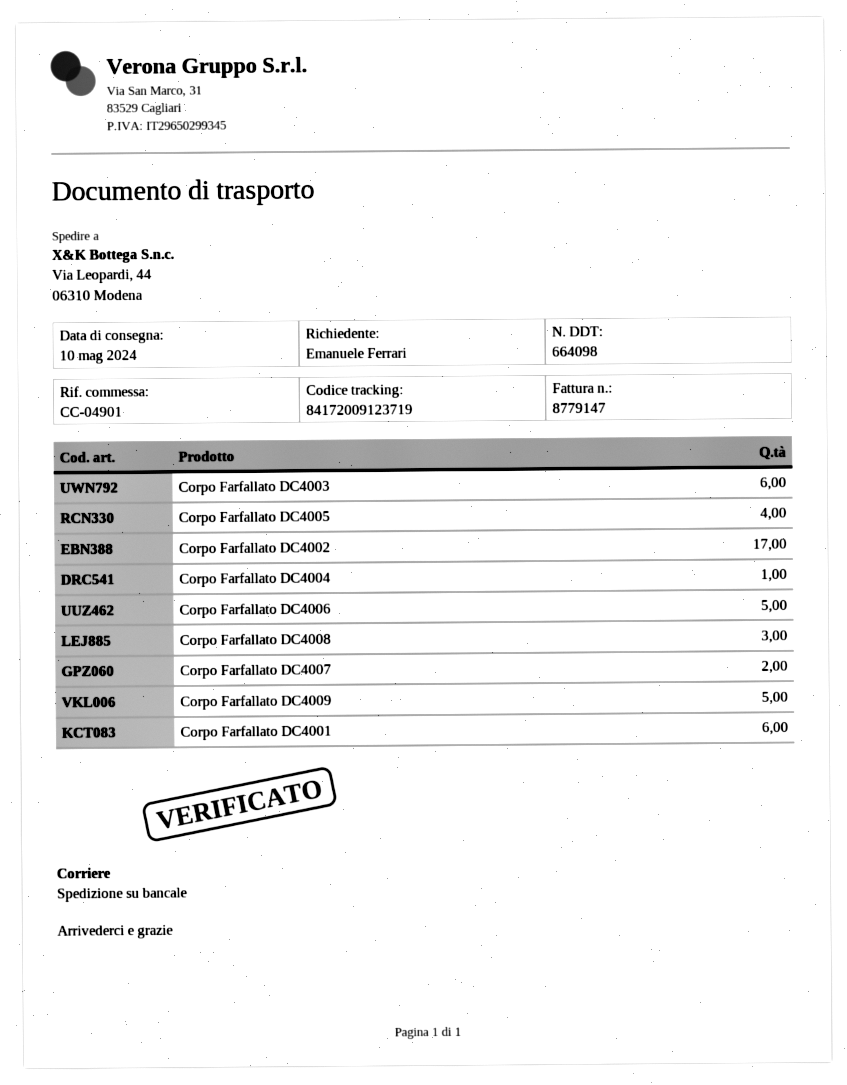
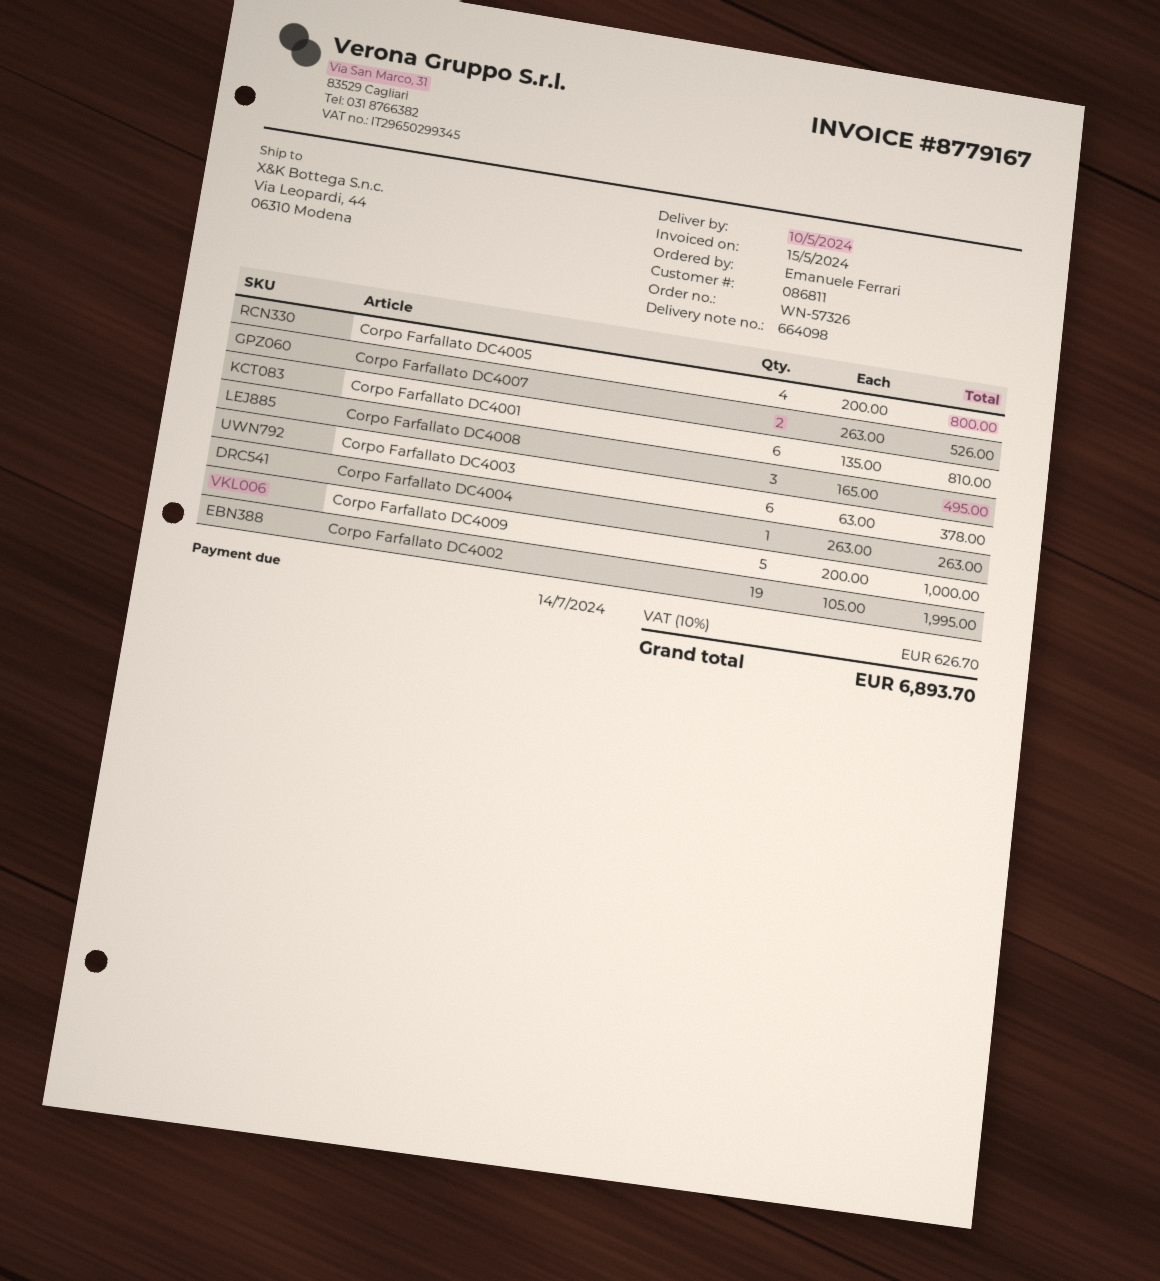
invoice number: 8779147 -> 8779167
Corpo Farfallato DC4002: 17 -> 19
Corpo Farfallato DC4006: 5 -> none

